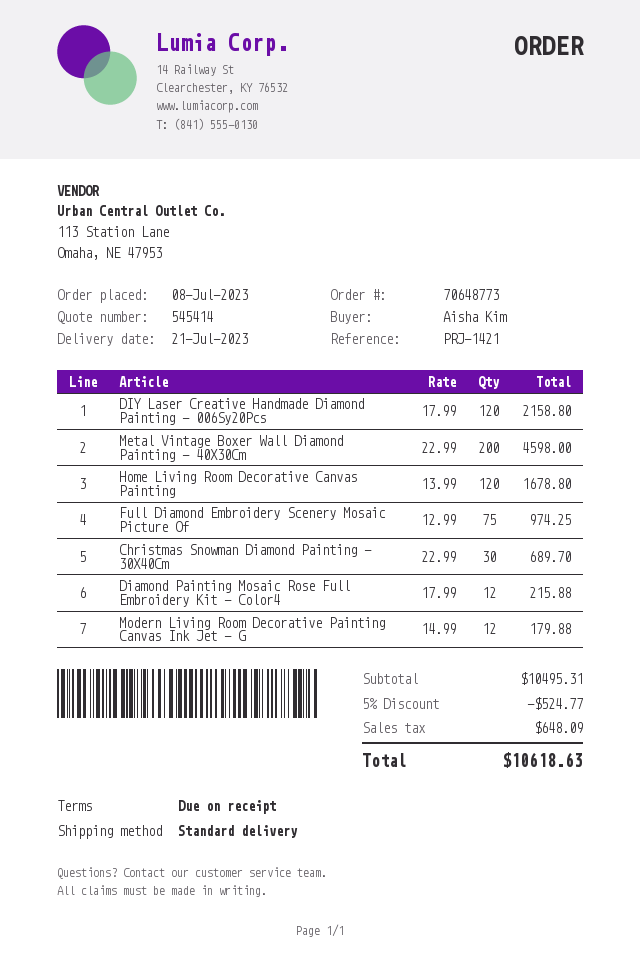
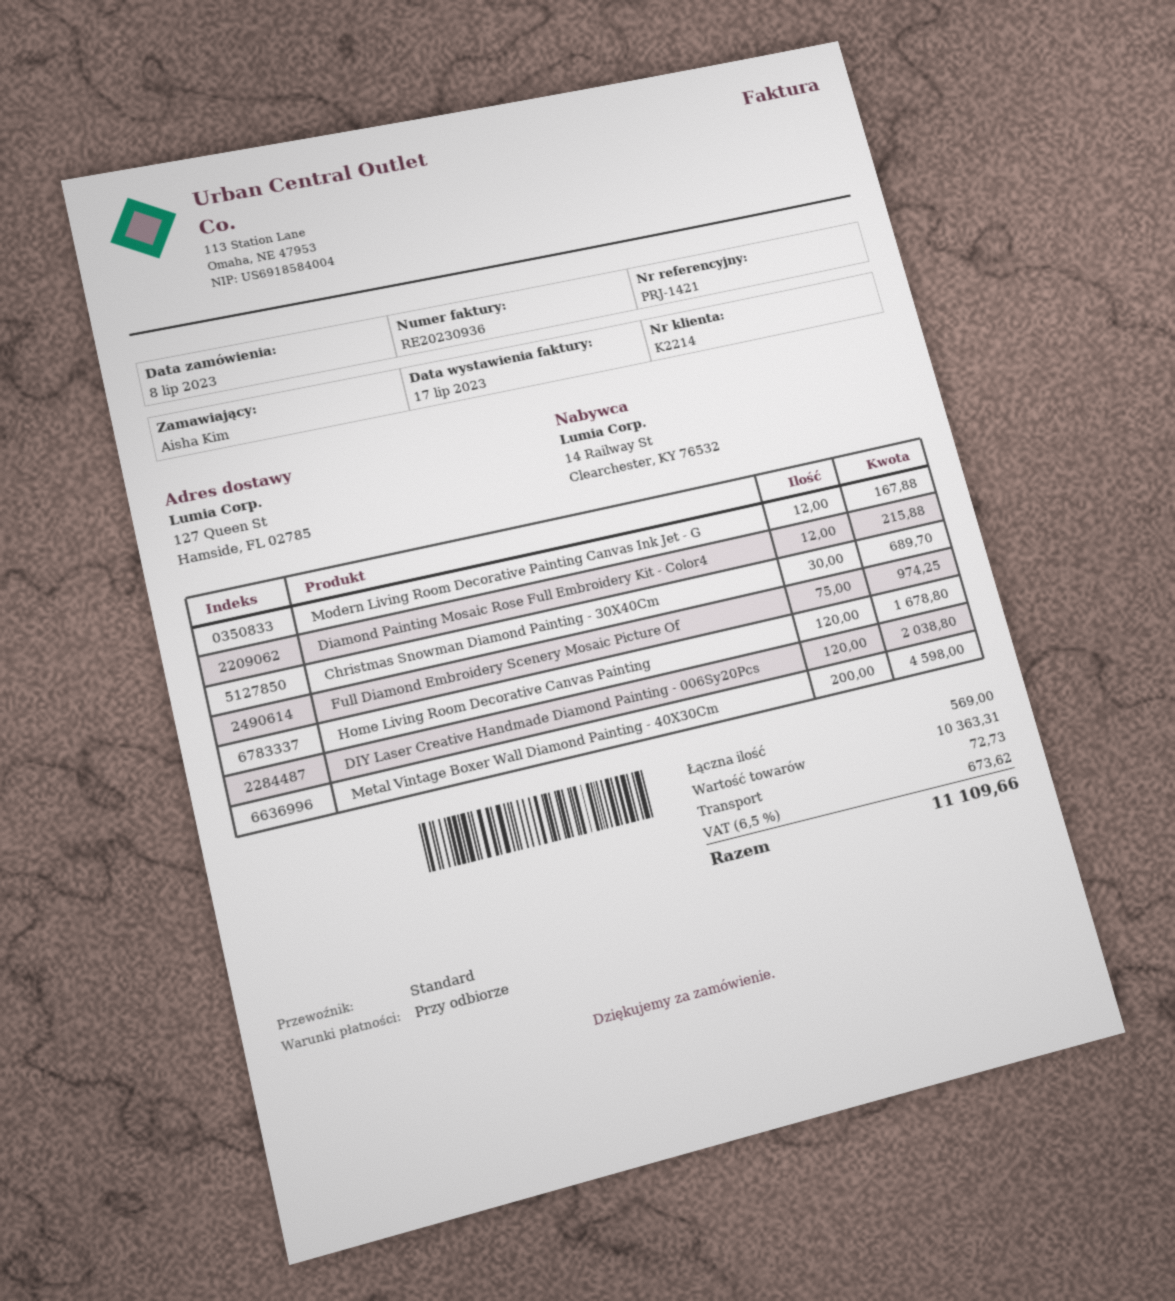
DIY Laser Creative Handmade Diamond Painting - 006Sy20Pcs: 120 for 2158.80 -> 120 for 2038.80
Modern Living Room Decorative Painting Canvas Ink Jet - G: 12 for 179.88 -> 12 for 167.88
subtotal: 10495.31 -> 10363.31
discount: 5% = 524.77 -> none
shipping: none -> 72.73
tax: 648.09 -> 673.62
total: 10618.63 -> 11109.66

